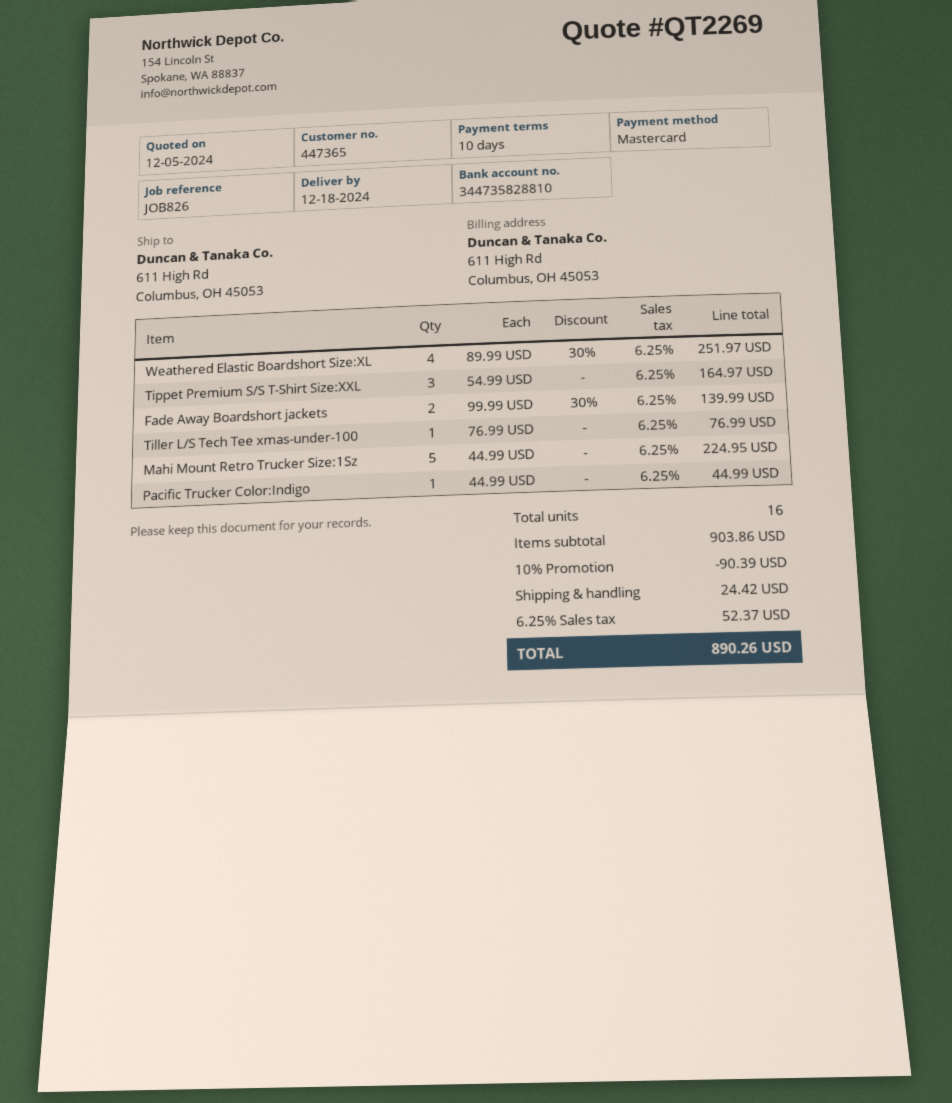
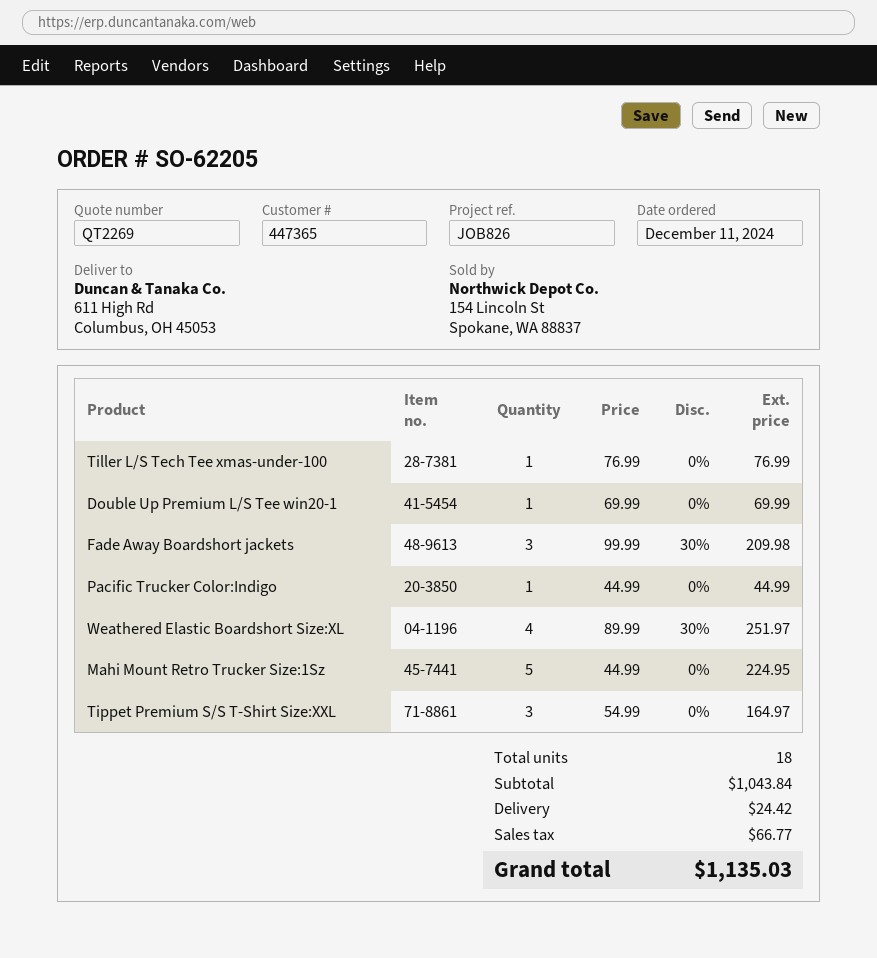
Fade Away Boardshort jackets: 2 x 99.99 - 30% = 139.99 -> 3 x 99.99 - 30% = 209.98
Double Up Premium L/S Tee win20-1: none -> 1 x 69.99 = 69.99
total quantity: 16 -> 18
subtotal: 903.86 -> 1043.84
discount: 10% = 90.39 -> none
tax: 52.37 -> 66.77
total: 890.26 -> 1135.03

